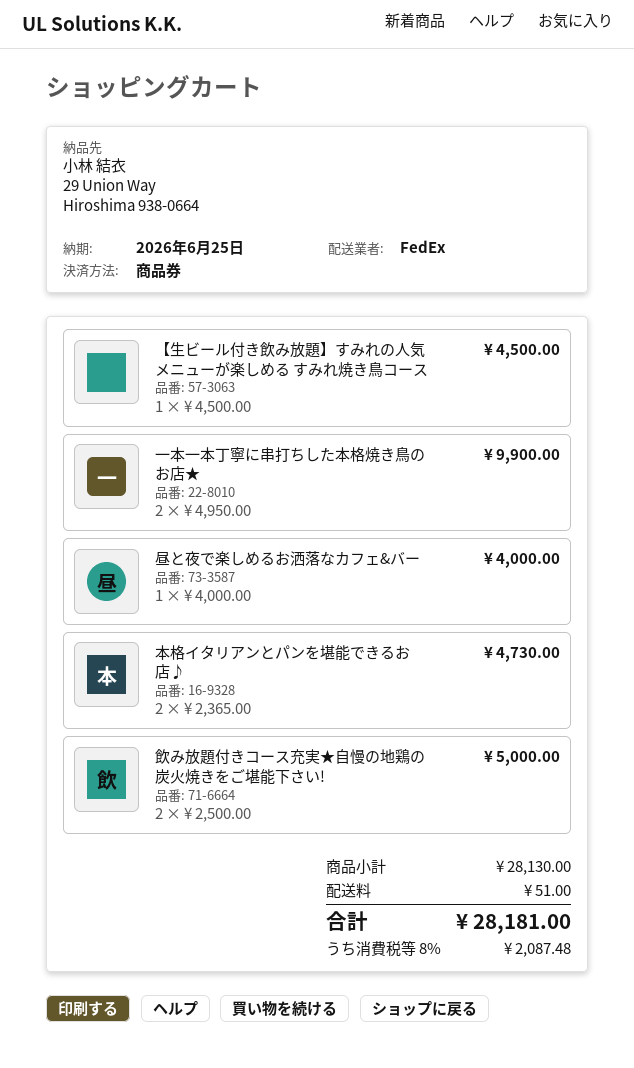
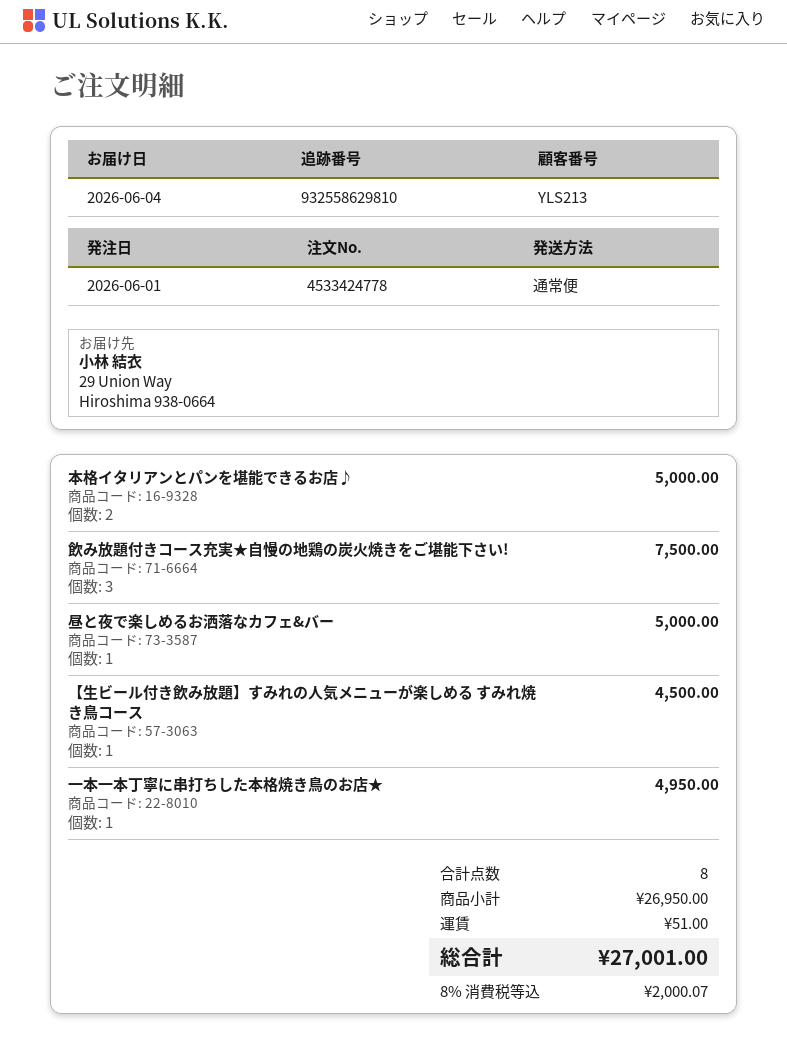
delivery date: 2026-06-25 -> 2026-06-04
shipping method: FedEx -> standard
一本一本丁寧に串打ちした本格焼き鳥のお店★: 2 for 9900.00 -> 1 for 4950.00
昼と夜で楽しめるお洒落なカフェ&バー: 1 for 4000.00 -> 1 for 5000.00
本格イタリアンとパンを堪能できるお店♪: 2 for 4730.00 -> 2 for 5000.00
飲み放題付きコース充実★自慢の地鶏の炭火焼きをご堪能下さい!: 2 for 5000.00 -> 3 for 7500.00
subtotal: 28130.00 -> 26950.00
tax: 8% = 2087.48 -> 8% = 2000.07
total: 28181.00 -> 27001.00

